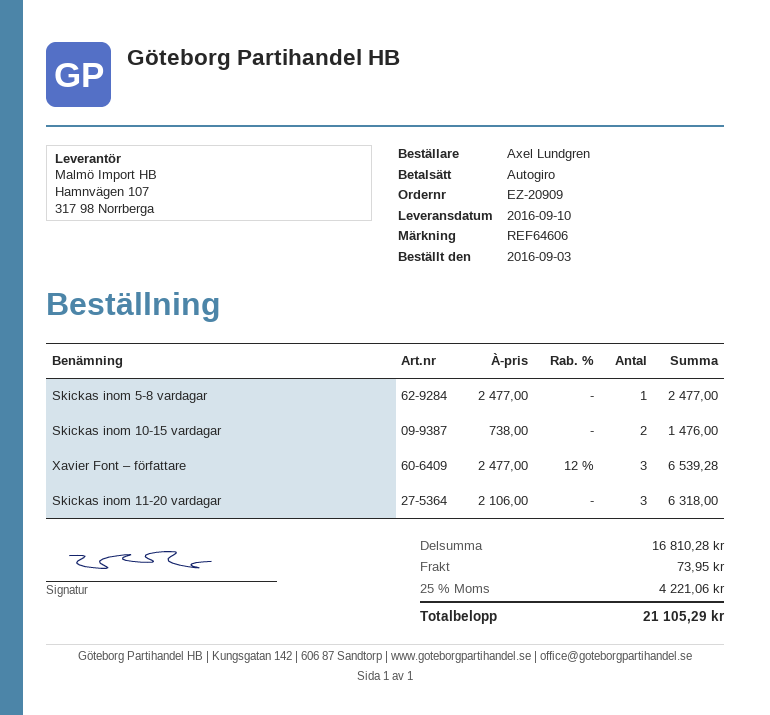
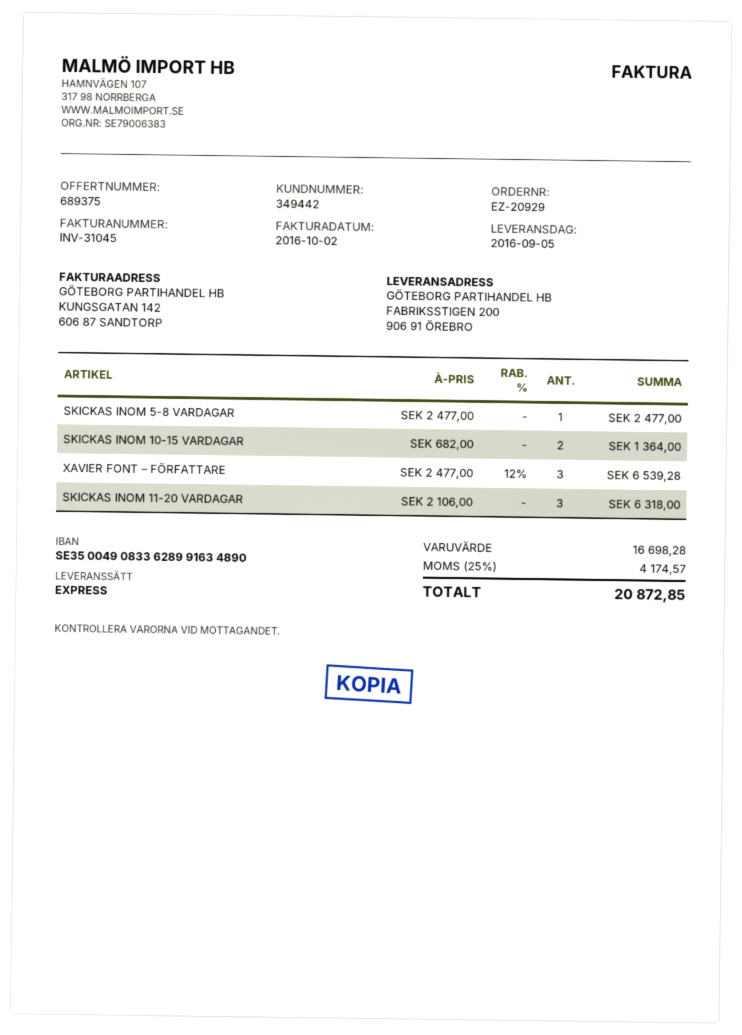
order number: EZ-20909 -> EZ-20929
delivery date: 2016-09-10 -> 2016-09-05
Skickas inom 10-15 vardagar: 2 x 738.00 = 1476.00 -> 2 x 682.00 = 1364.00
subtotal: 16810.28 -> 16698.28
shipping: 73.95 -> none
tax: 25% = 4221.06 -> 25% = 4174.57
total: 21105.29 -> 20872.85

